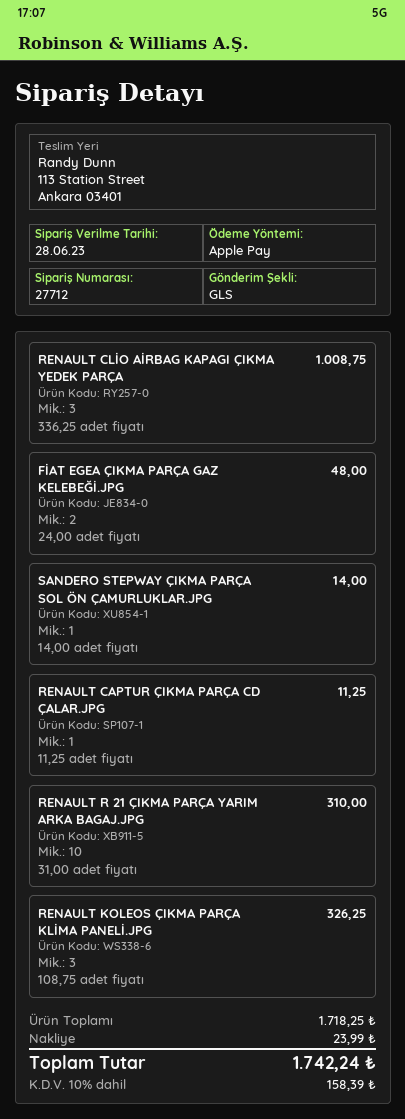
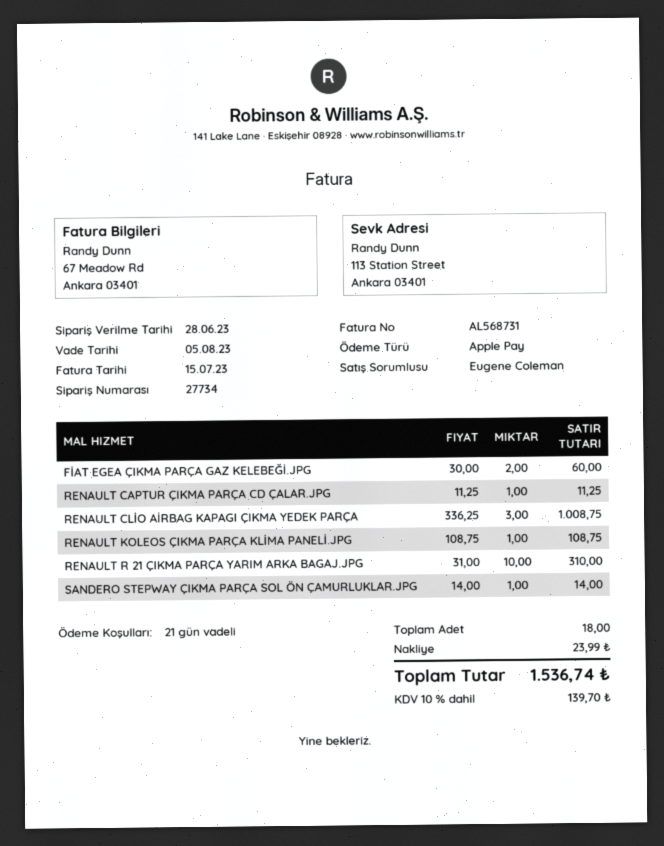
order number: 27712 -> 27734
FİAT EGEA ÇIKMA PARÇA GAZ KELEBEĞİ.JPG: 2 x 24.00 = 48.00 -> 2 x 30.00 = 60.00
RENAULT KOLEOS ÇIKMA PARÇA KLİMA PANELİ.JPG: 3 x 108.75 = 326.25 -> 1 x 108.75 = 108.75
tax: 10% = 158.39 -> 10% = 139.70
total: 1742.24 -> 1536.74

